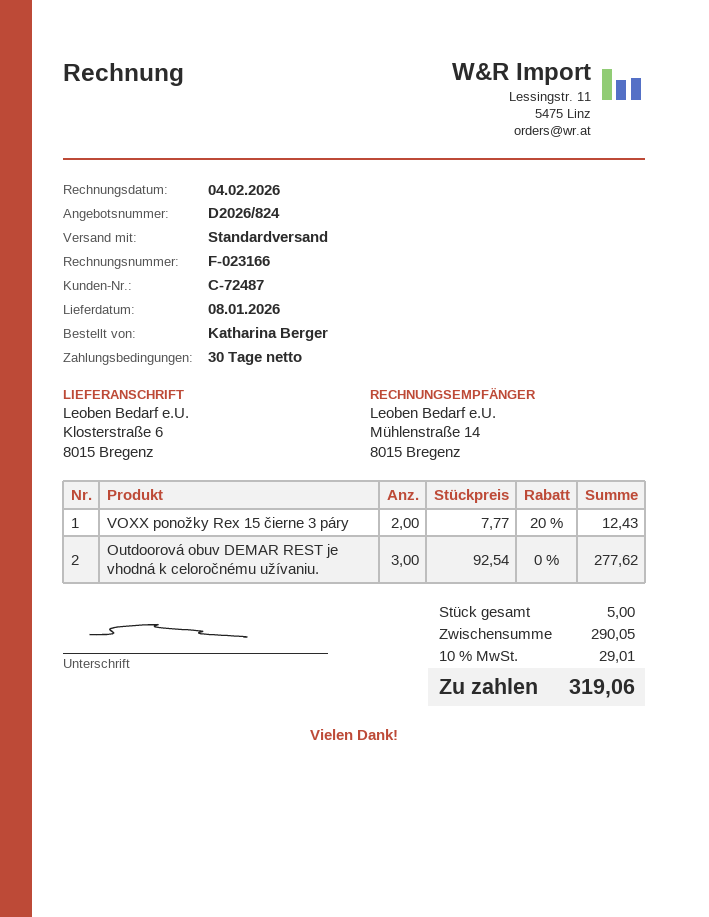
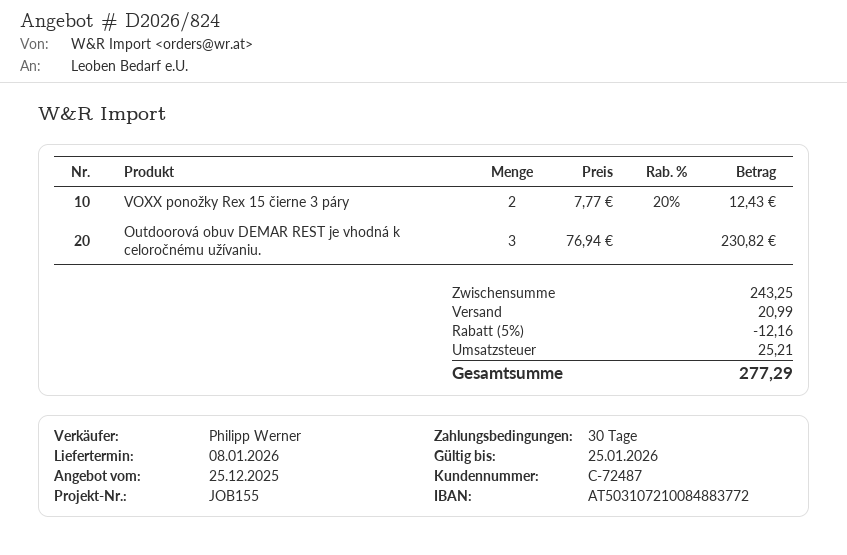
Outdoorová obuv DEMAR REST je vhodná k celoročnému užívaniu.: 3 x 92.54 = 277.62 -> 3 x 76.94 = 230.82
subtotal: 290.05 -> 243.25
discount: none -> 5% = 12.16
shipping: none -> 20.99
tax: 29.01 -> 25.21
total: 319.06 -> 277.29

